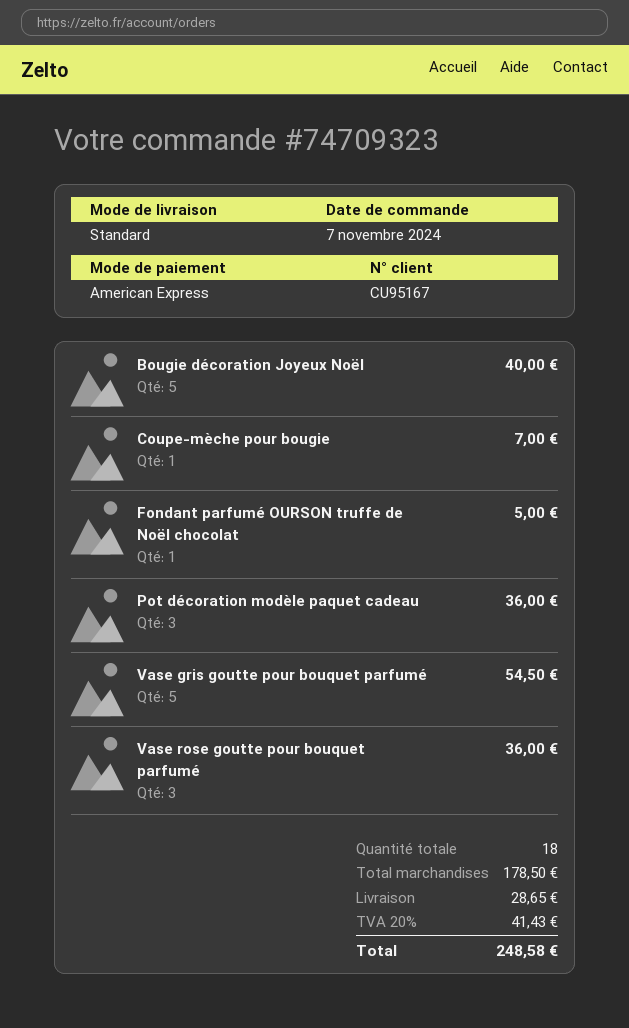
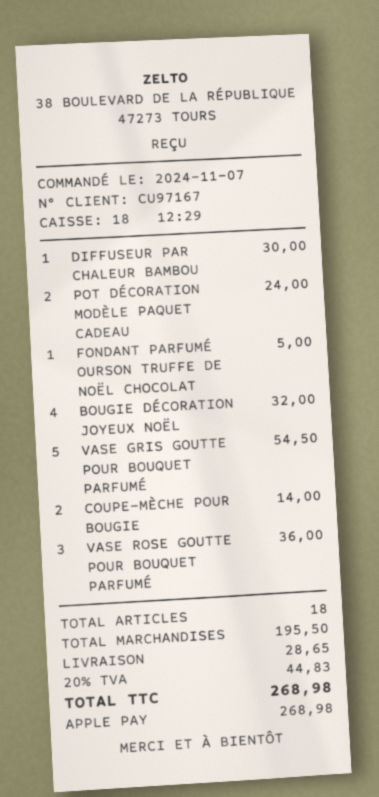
customer number: CU95167 -> CU97167
payment method: American Express -> Apple Pay
Bougie décoration Joyeux Noël: 5 for 40.00 -> 4 for 32.00
Coupe-mèche pour bougie: 1 for 7.00 -> 2 for 14.00
Pot décoration modèle paquet cadeau: 3 for 36.00 -> 2 for 24.00
DIFFUSEUR PAR CHALEUR BAMBOU: none -> 1 for 30.00
subtotal: 178.50 -> 195.50
tax: 20% = 41.43 -> 20% = 44.83
total: 248.58 -> 268.98

